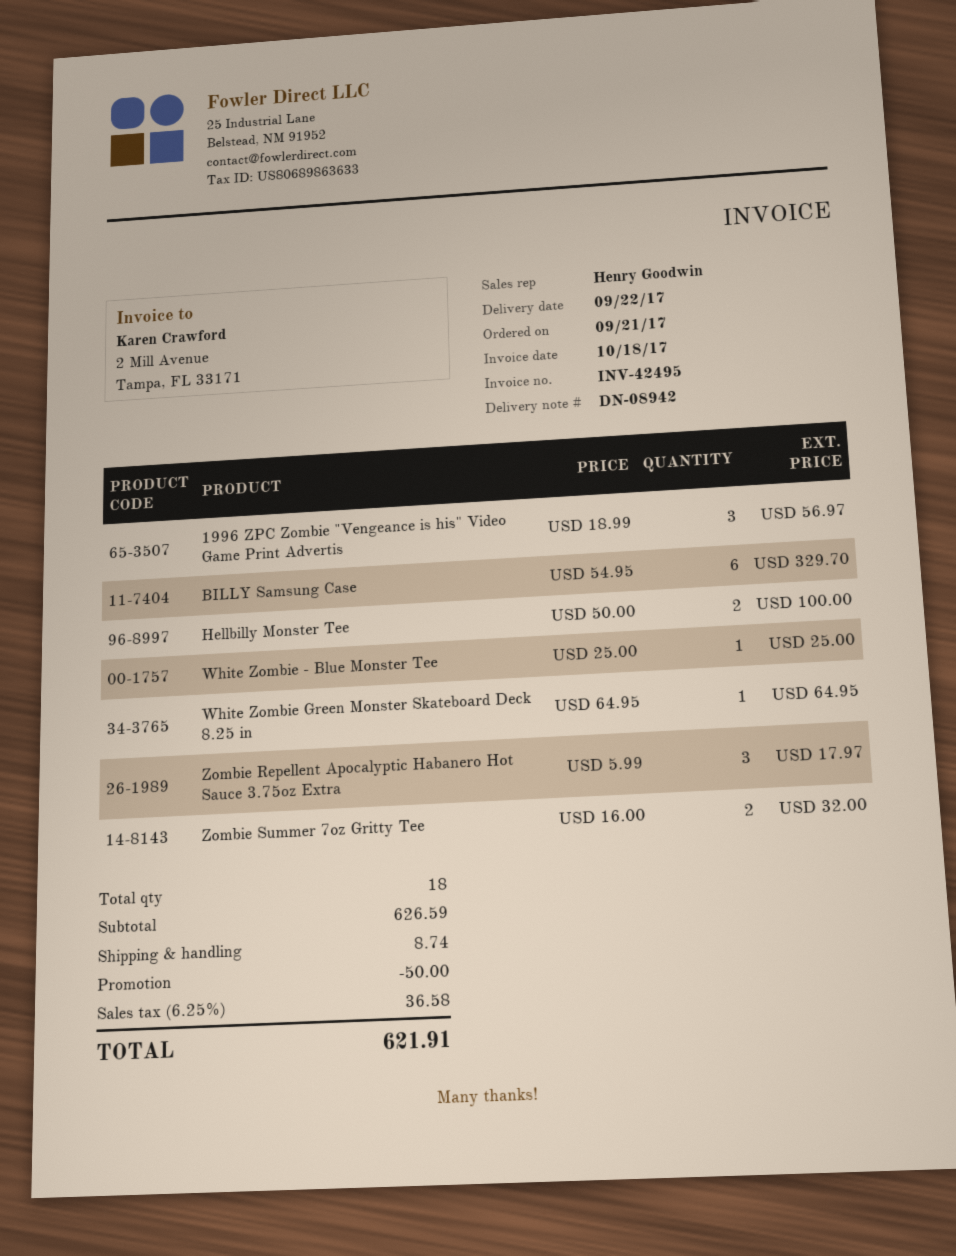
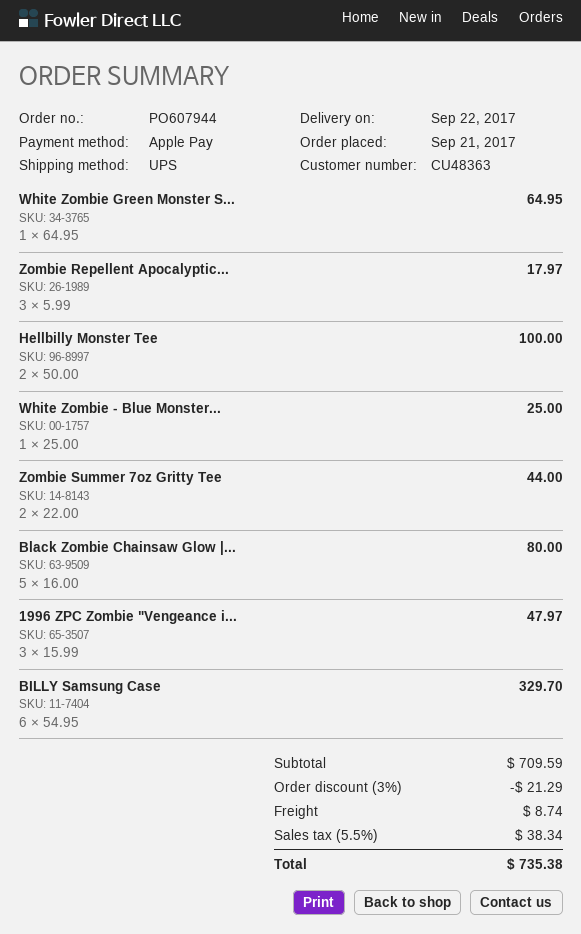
1996 ZPC Zombie "Vengeance is his" Video Game Print Advertis: 3 x 18.99 = 56.97 -> 3 x 15.99 = 47.97
Zombie Summer 7oz Gritty Tee: 2 x 16.00 = 32.00 -> 2 x 22.00 = 44.00
Black Zombie Chainsaw Glow |...: none -> 5 x 16.00 = 80.00
subtotal: 626.59 -> 709.59
discount: 50.00 -> 21.29
tax: 6.25% = 36.58 -> 5.5% = 38.34
total: 621.91 -> 735.38

